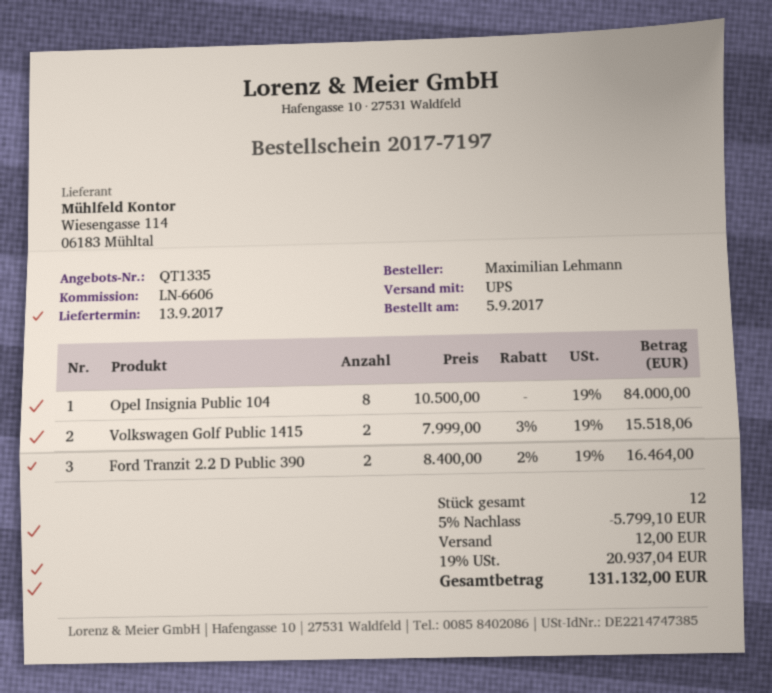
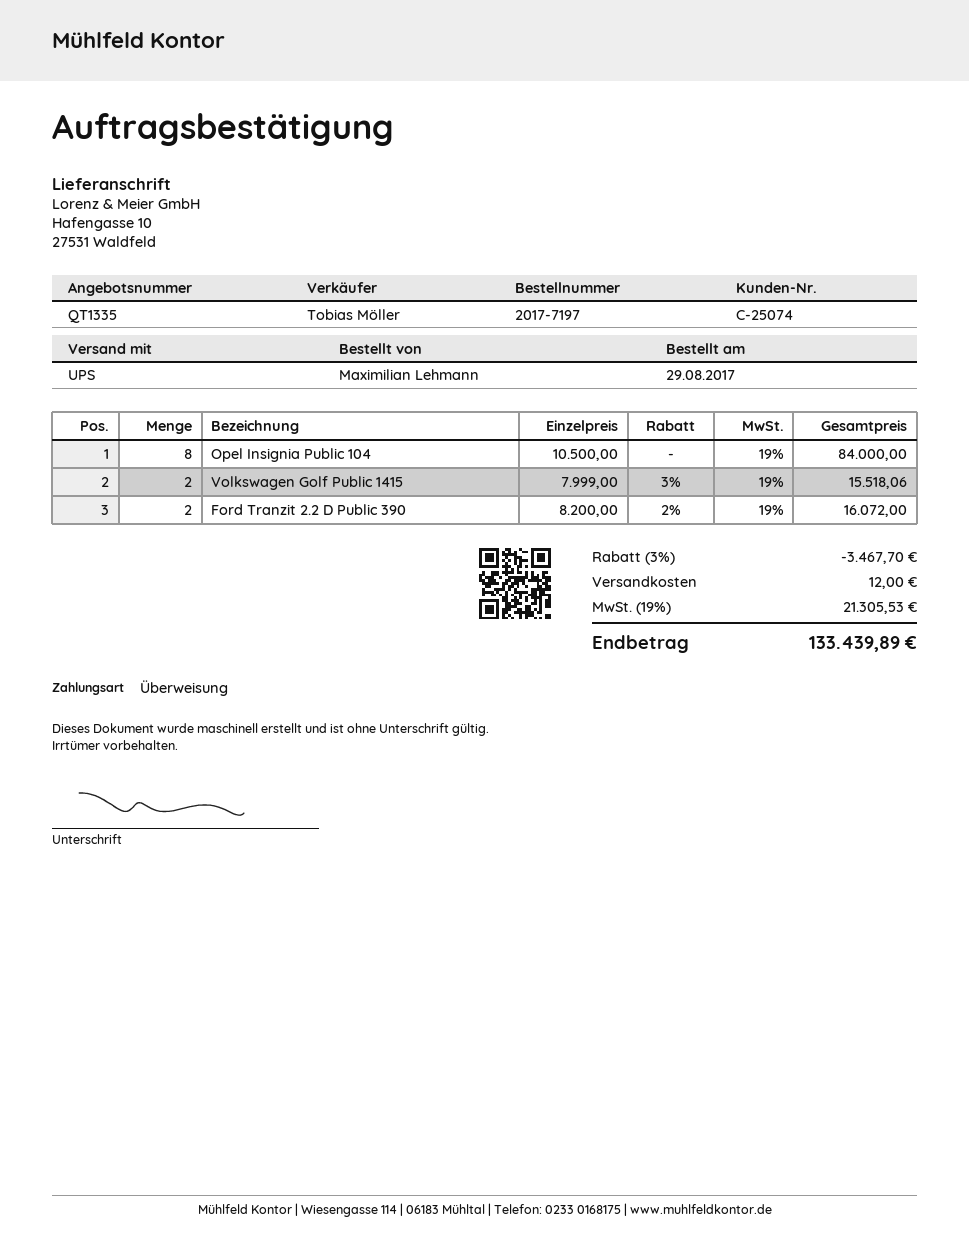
order date: 2017-09-05 -> 2017-08-29
Ford Tranzit 2.2 D Public 390: 2 x 8400.00 - 2% = 16464.00 -> 2 x 8200.00 - 2% = 16072.00
discount: 5% = 5799.10 -> 3% = 3467.70
tax: 19% = 20937.04 -> 19% = 21305.53
total: 131132.00 -> 133439.89

